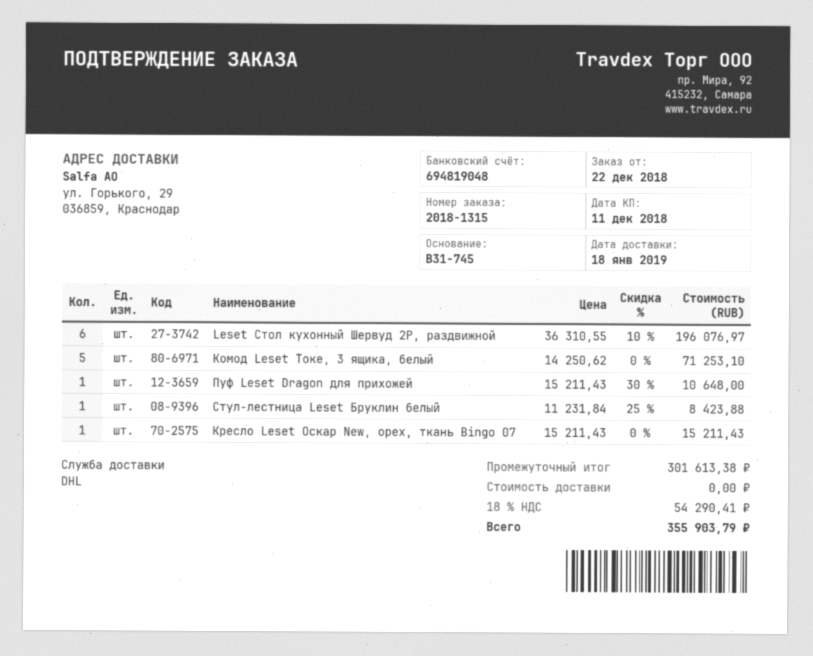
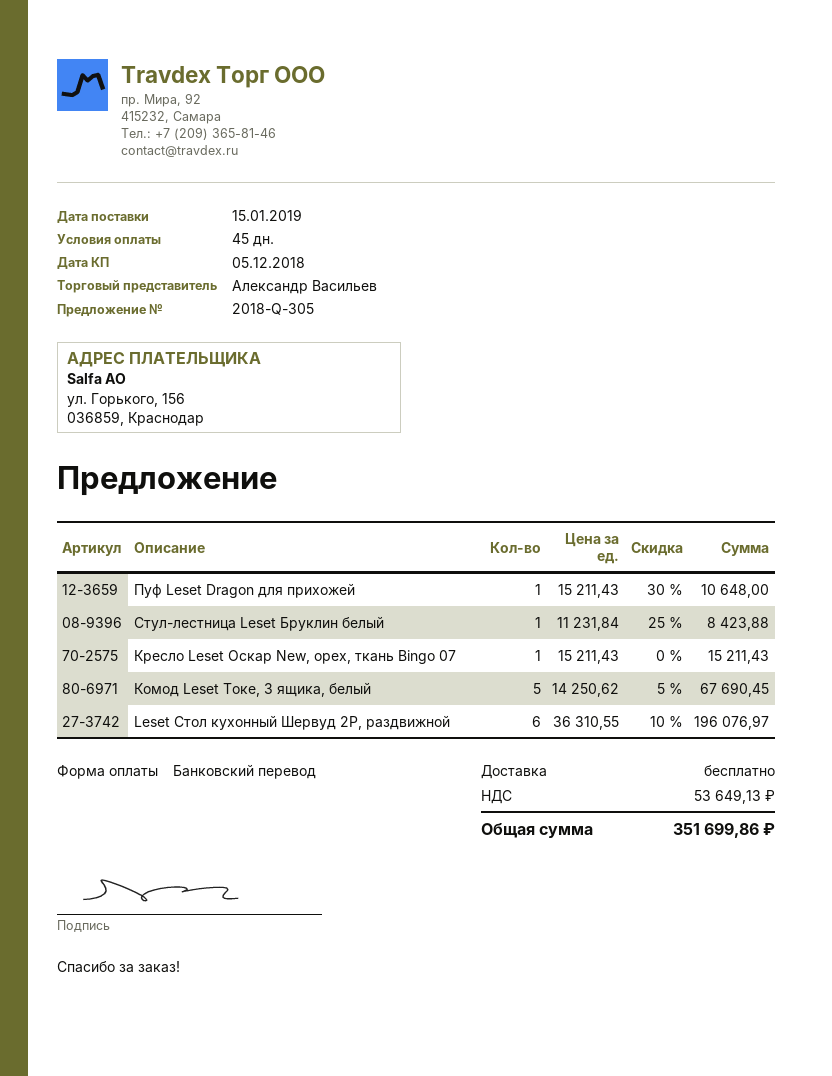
quote date: 2018-12-11 -> 2018-12-05
delivery date: 2019-01-18 -> 2019-01-15
Комод Leset Токе, 3 ящика, белый: 5 x 14250.62 = 71253.10 -> 5 x 14250.62 - 5% = 67690.45
tax: 54290.41 -> 53649.13
total: 355903.79 -> 351699.86

